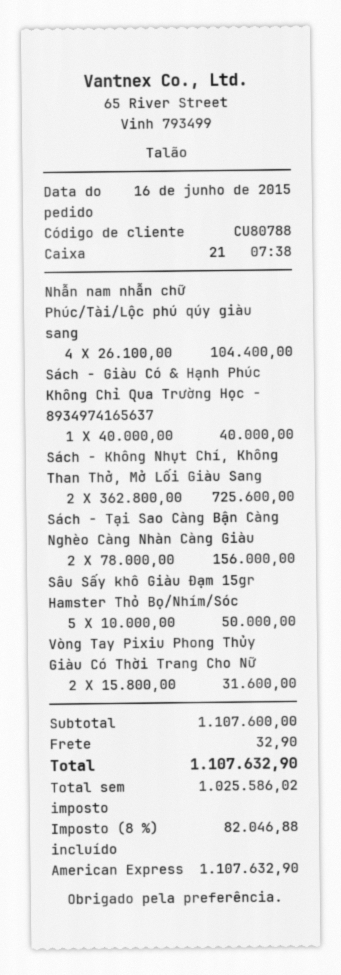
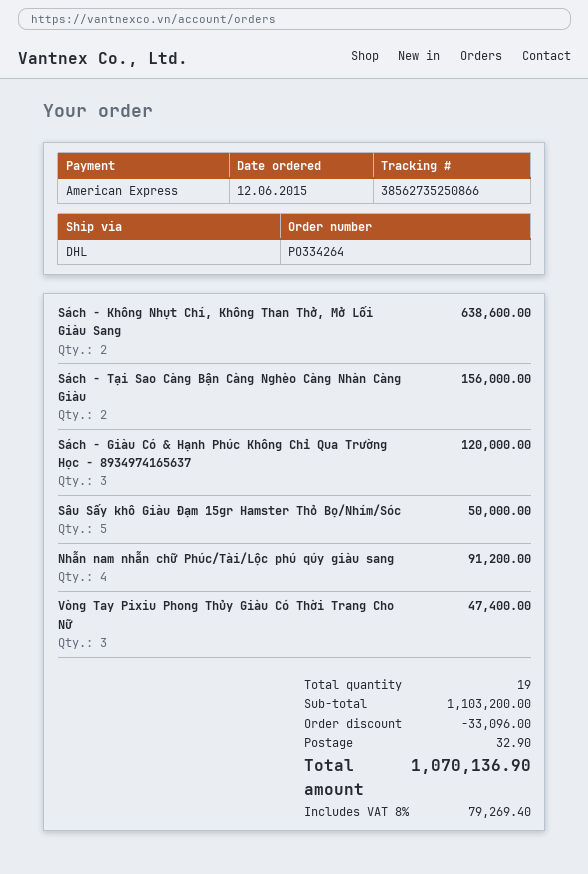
order date: 2015-06-16 -> 2015-06-12
Nhẫn nam nhẫn chữ Phúc/Tài/Lộc phú qúy giàu sang: 4 for 104400.00 -> 4 for 91200.00
Sách - Giàu Có & Hạnh Phúc Không Chỉ Qua Trường Học - 8934974165637: 1 for 40000.00 -> 3 for 120000.00
Sách - Không Nhụt Chí, Không Than Thở, Mở Lối Giàu Sang: 2 for 725600.00 -> 2 for 638600.00
Vòng Tay Pixiu Phong Thủy Giàu Có Thời Trang Cho Nữ: 2 for 31600.00 -> 3 for 47400.00
subtotal: 1107600.00 -> 1103200.00
discount: none -> 33096.00
tax: 8% = 82046.88 -> 8% = 79269.40
total: 1107632.90 -> 1070136.90

